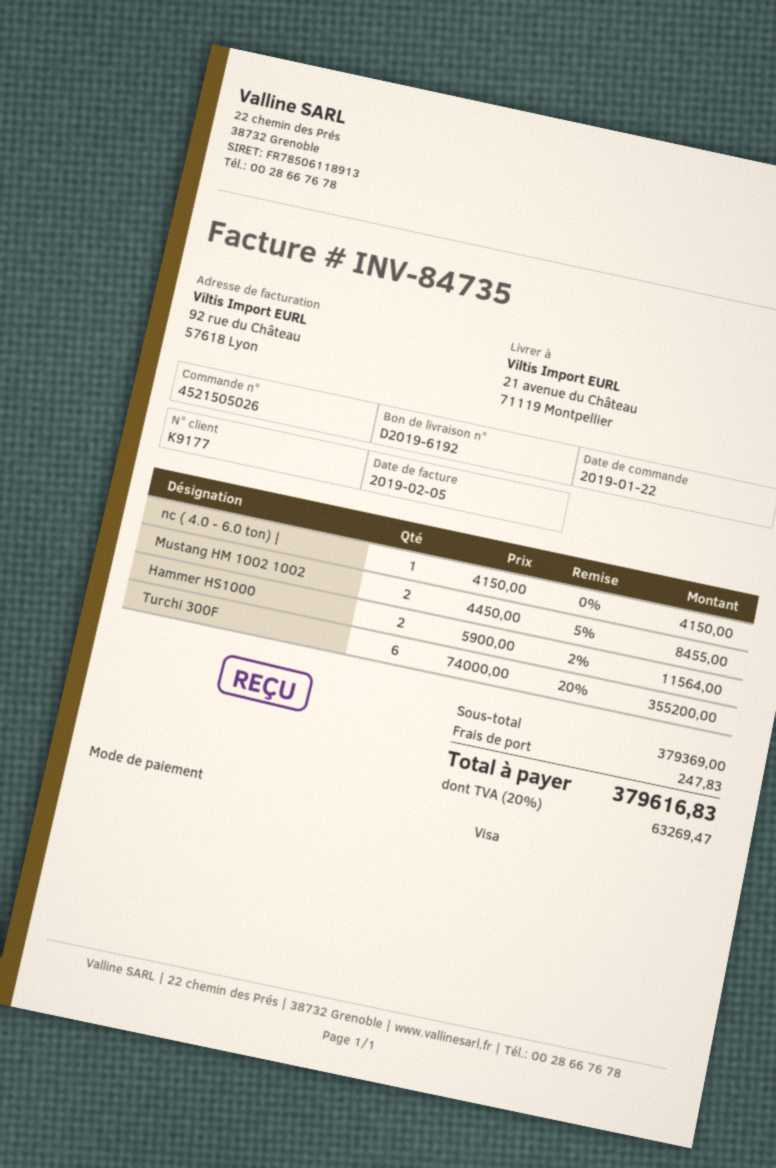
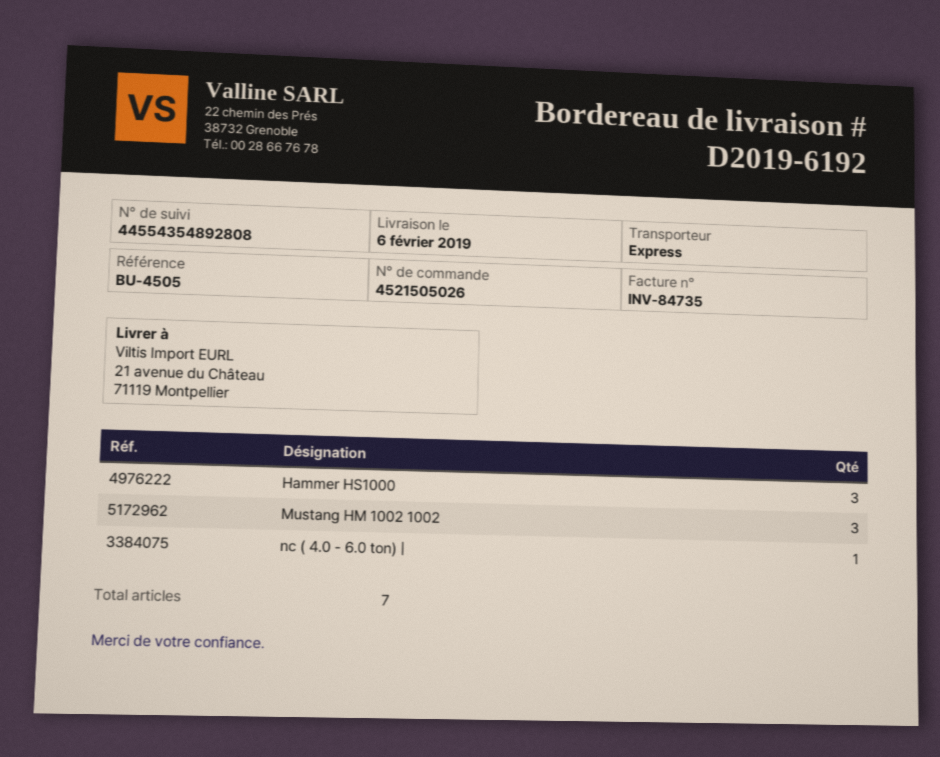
Mustang HM 1002 1002: 2 -> 3
Hammer HS1000: 2 -> 3
Turchi 300F: 6 -> none

